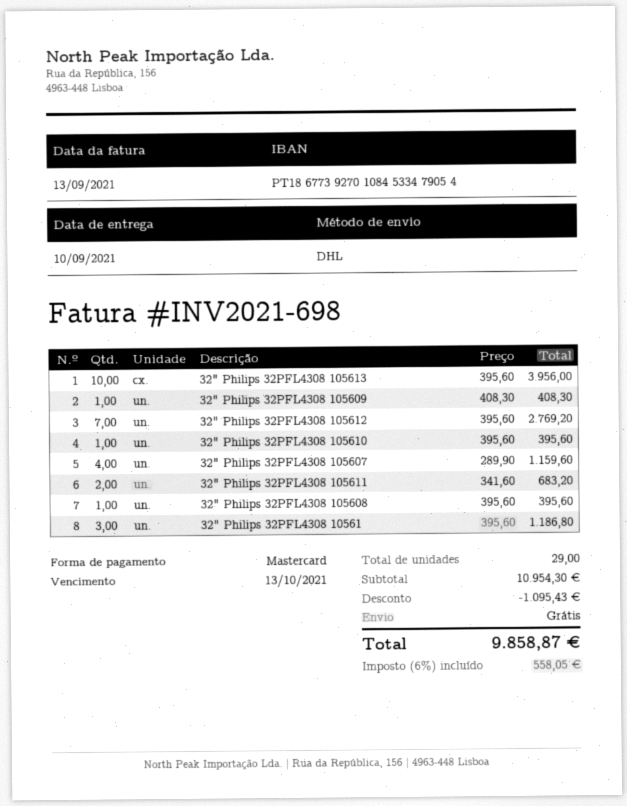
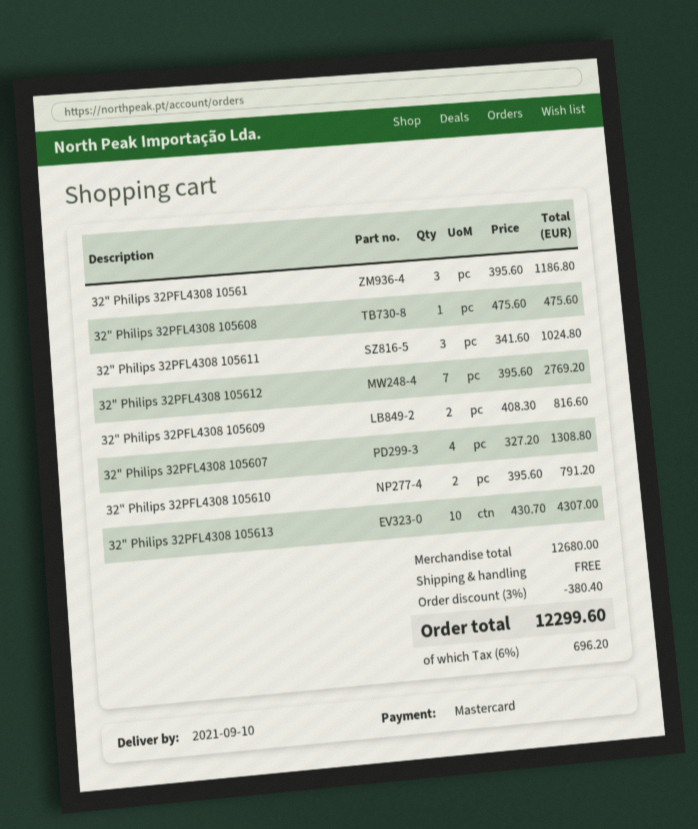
32" Philips 32PFL4308 105613: 10 x 395.60 = 3956.00 -> 10 x 430.70 = 4307.00
32" Philips 32PFL4308 105609: 1 x 408.30 = 408.30 -> 2 x 408.30 = 816.60
32" Philips 32PFL4308 105610: 1 x 395.60 = 395.60 -> 2 x 395.60 = 791.20
32" Philips 32PFL4308 105607: 4 x 289.90 = 1159.60 -> 4 x 327.20 = 1308.80
32" Philips 32PFL4308 105611: 2 x 341.60 = 683.20 -> 3 x 341.60 = 1024.80
32" Philips 32PFL4308 105608: 1 x 395.60 = 395.60 -> 1 x 475.60 = 475.60
subtotal: 10954.30 -> 12680.00
discount: 1095.43 -> 380.40
tax: 6% = 558.05 -> 6% = 696.20
total: 9858.87 -> 12299.60

